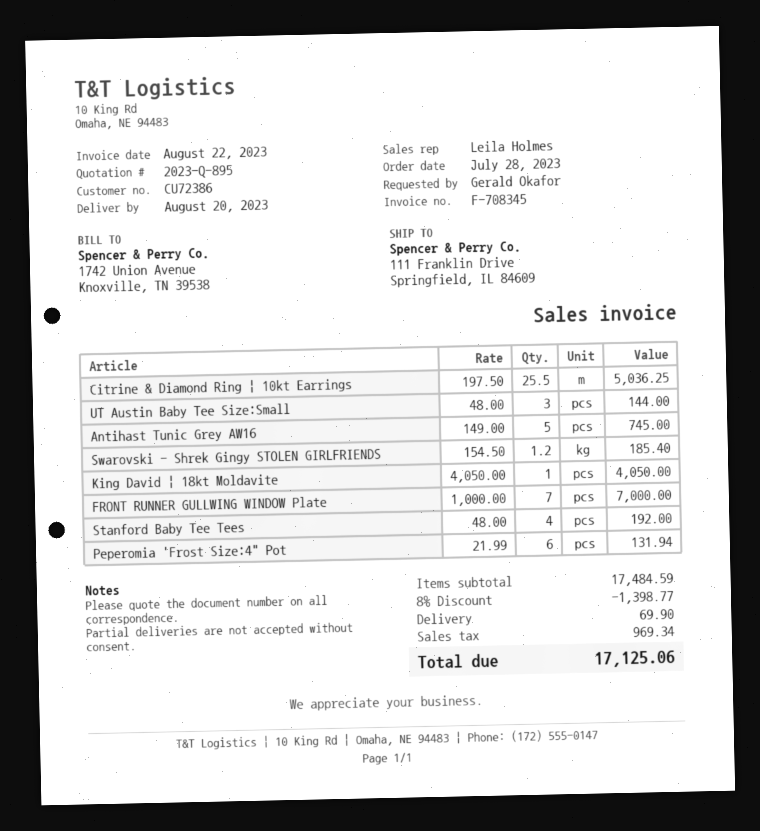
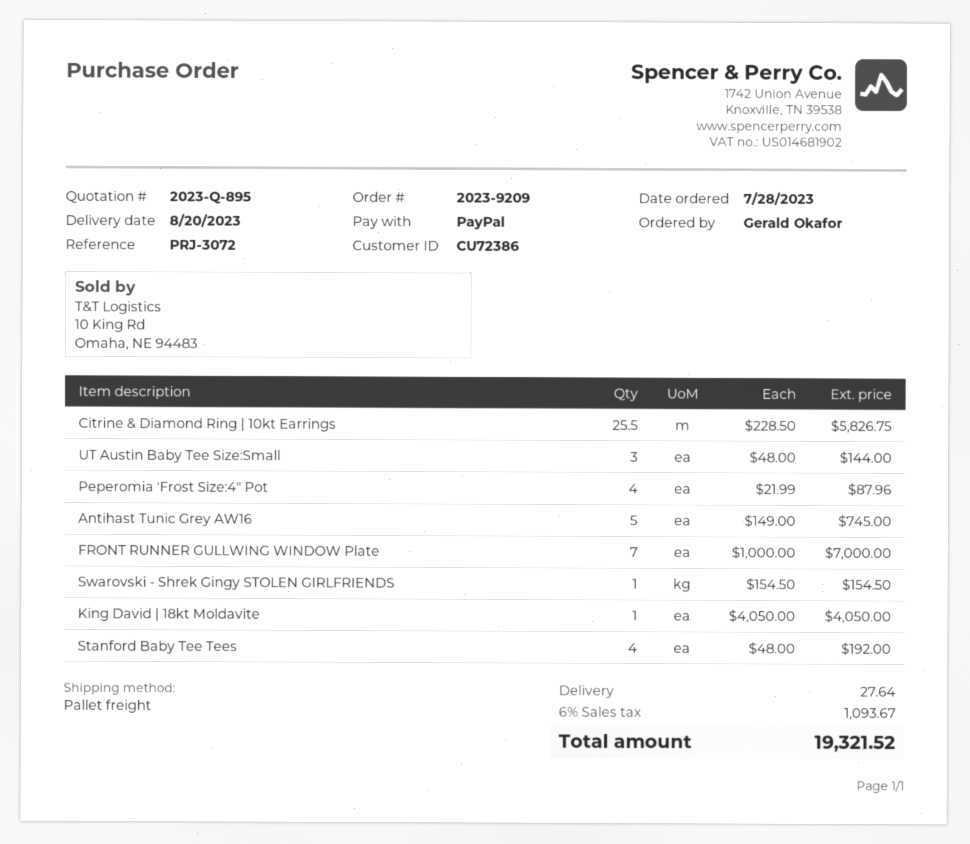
Citrine & Diamond Ring | 10kt Earrings: 25.5 x 197.50 = 5036.25 -> 25.5 x 228.50 = 5826.75
Swarovski - Shrek Gingy STOLEN GIRLFRIENDS: 1.2 x 154.50 = 185.40 -> 1 x 154.50 = 154.50
Peperomia 'Frost Size:4" Pot: 6 x 21.99 = 131.94 -> 4 x 21.99 = 87.96
discount: 8% = 1398.77 -> none
shipping: 69.90 -> 27.64
tax: 969.34 -> 1093.67
total: 17125.06 -> 19321.52

